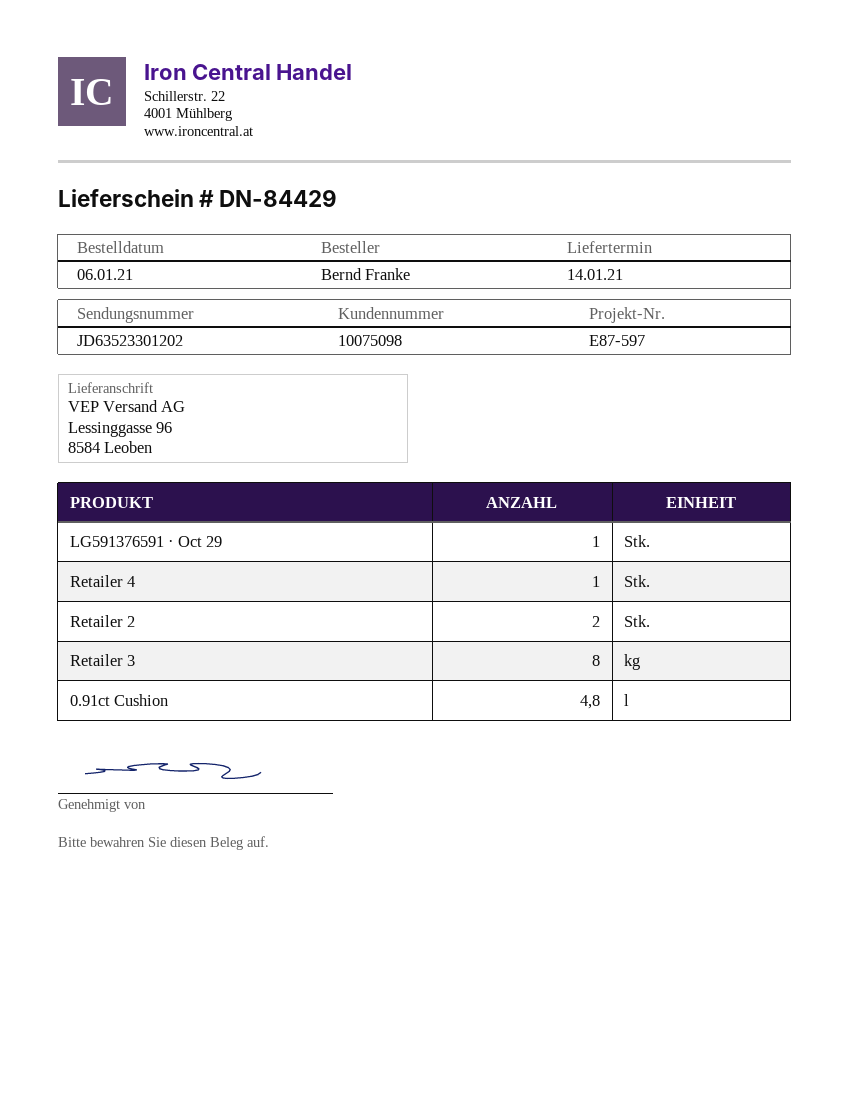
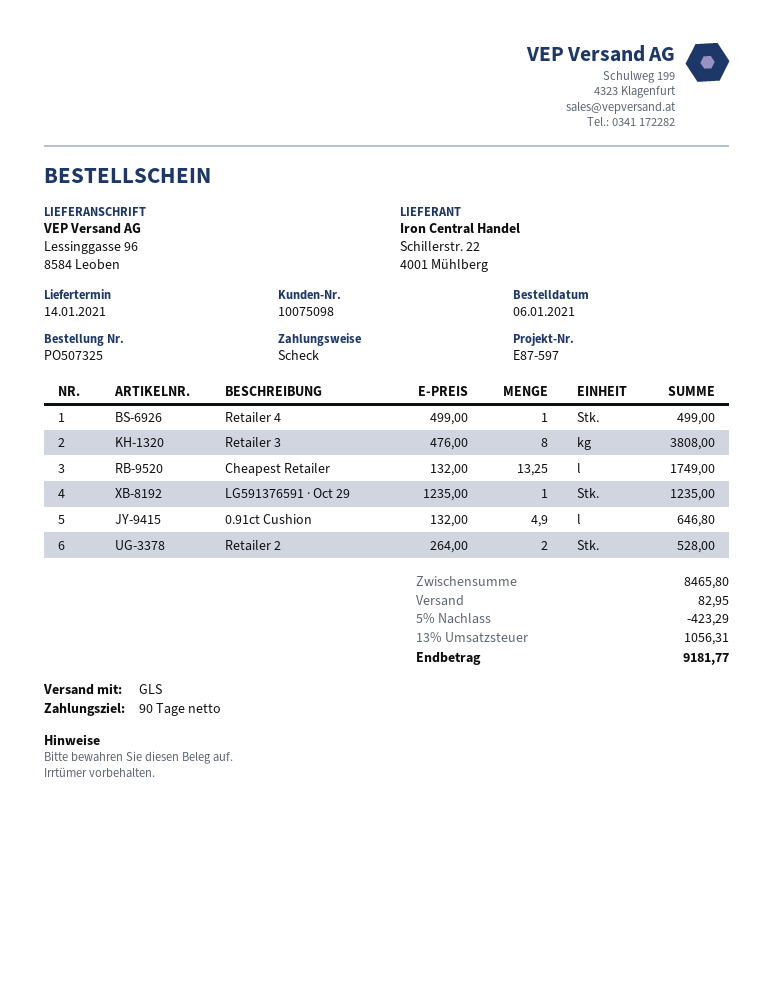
0.91ct Cushion: 4.8 -> 4.9
Cheapest Retailer: none -> 13.25

